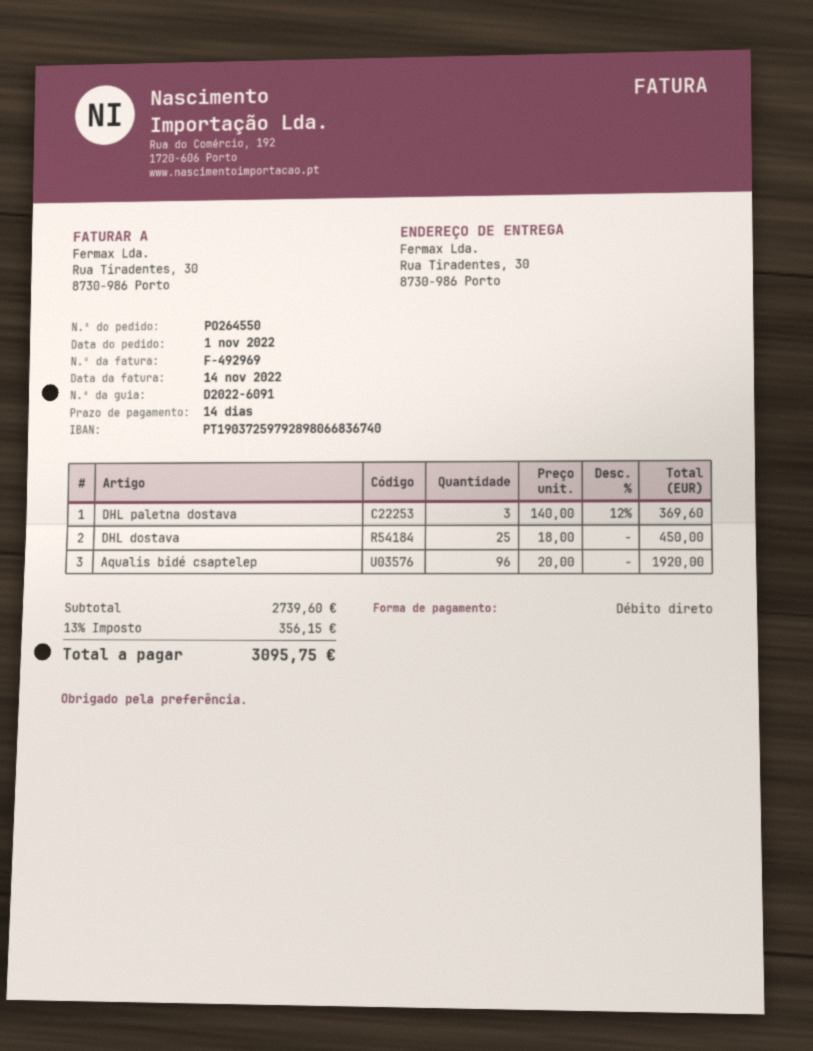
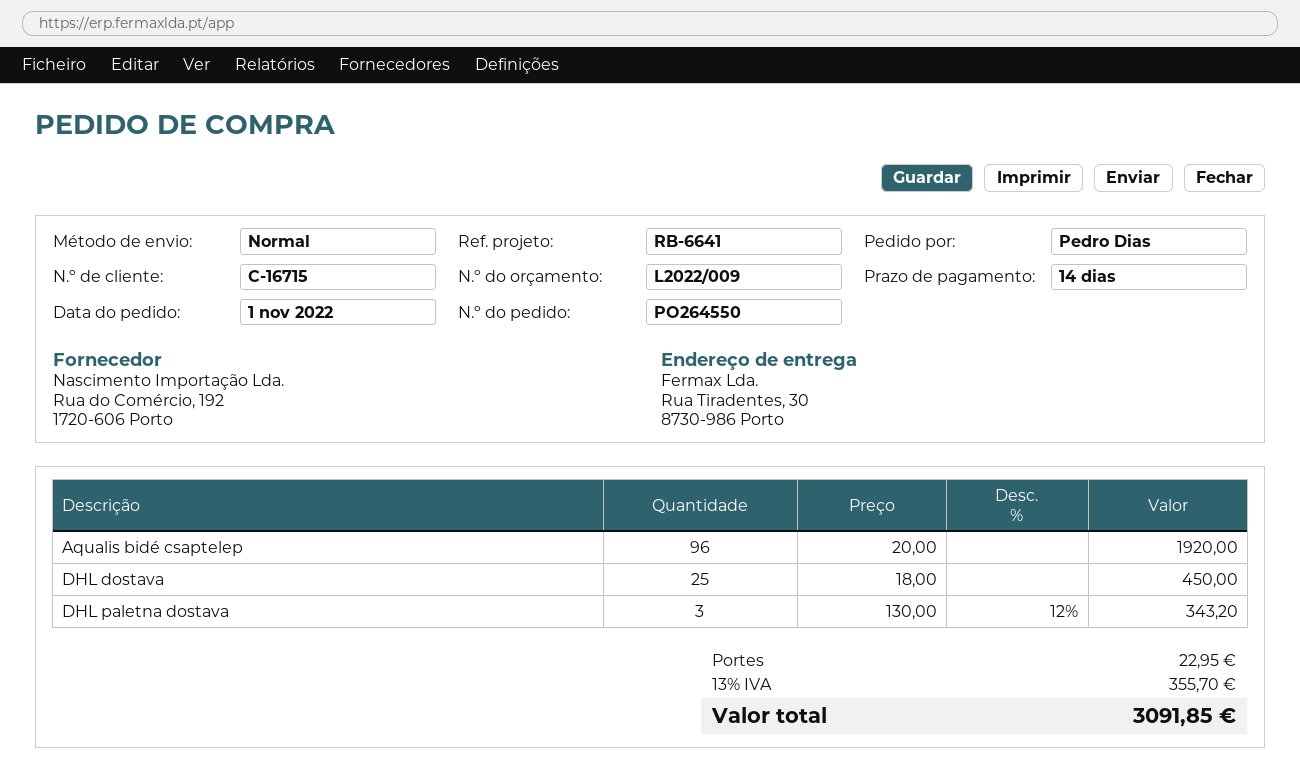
DHL paletna dostava: 3 x 140.00 - 12% = 369.60 -> 3 x 130.00 - 12% = 343.20
shipping: none -> 22.95
tax: 13% = 356.15 -> 13% = 355.70
total: 3095.75 -> 3091.85

